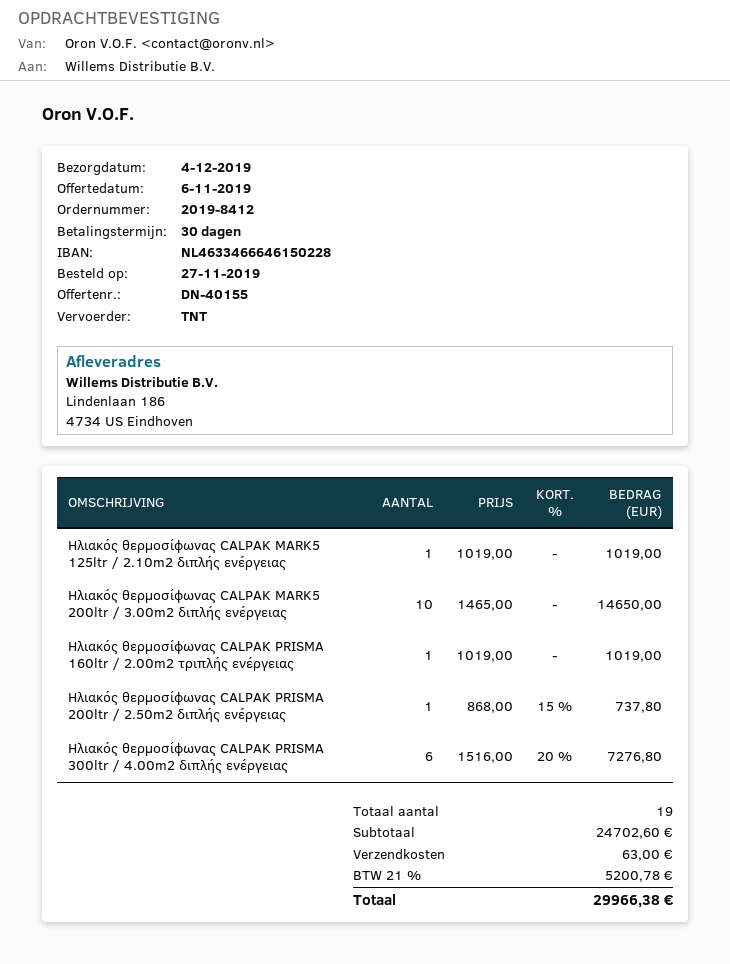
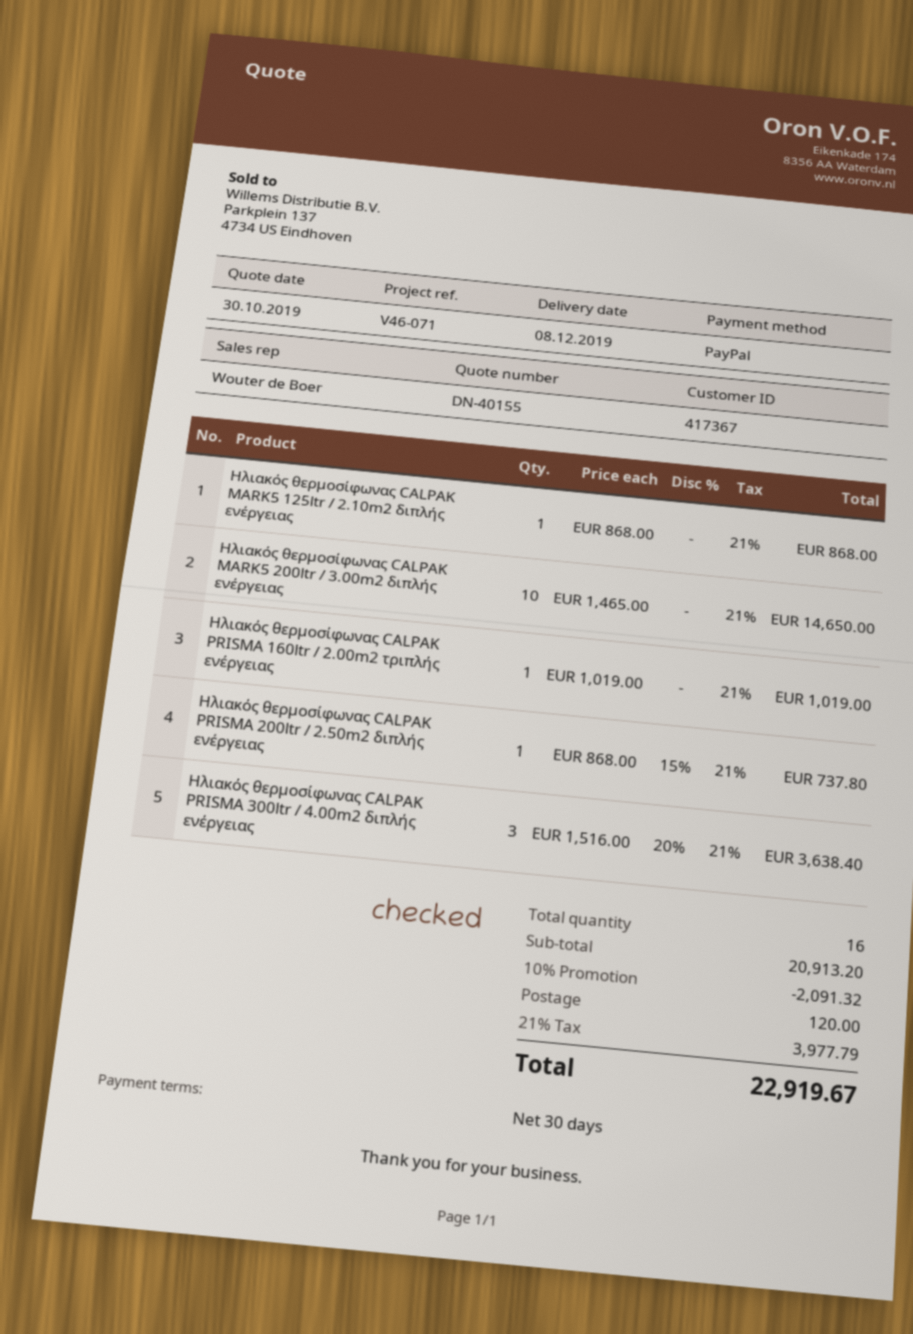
quote date: 2019-11-06 -> 2019-10-30
delivery date: 2019-12-04 -> 2019-12-08
Ηλιακός θερμοσίφωνας CALPAK MARK5 125ltr / 2.10m2 διπλής ενέργειας: 1 x 1019.00 = 1019.00 -> 1 x 868.00 = 868.00
Ηλιακός θερμοσίφωνας CALPAK PRISMA 300ltr / 4.00m2 διπλής ενέργειας: 6 x 1516.00 - 20% = 7276.80 -> 3 x 1516.00 - 20% = 3638.40
total quantity: 19 -> 16
subtotal: 24702.60 -> 20913.20
discount: none -> 10% = 2091.32
shipping: 63.00 -> 120.00
tax: 21% = 5200.78 -> 21% = 3977.79
total: 29966.38 -> 22919.67

